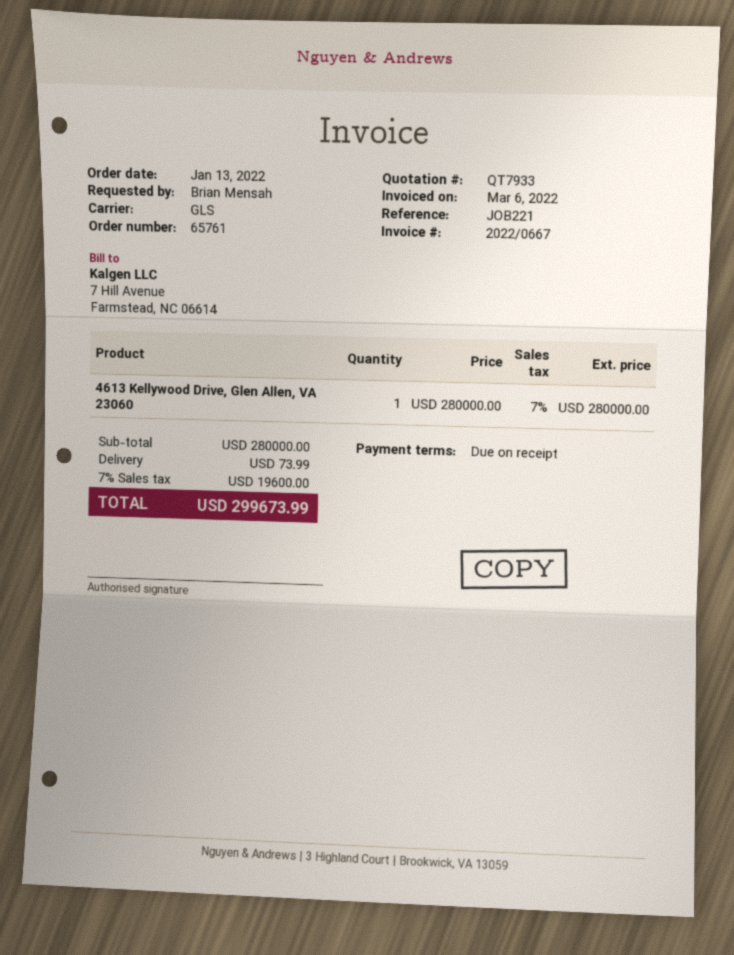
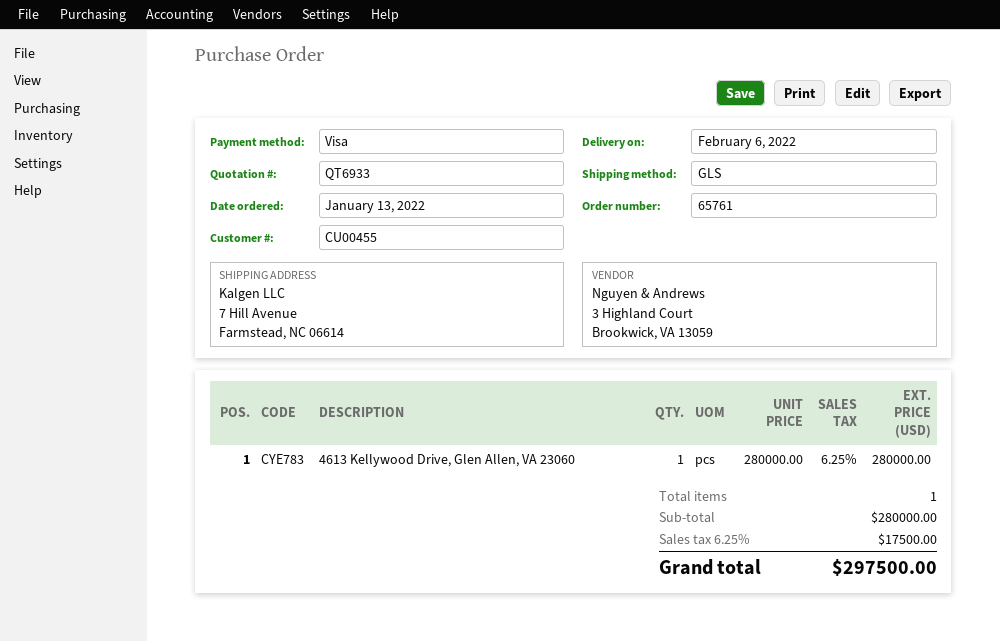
quote number: QT7933 -> QT6933
shipping: 73.99 -> none
tax: 7% = 19600.00 -> 6.25% = 17500.00
total: 299673.99 -> 297500.00

